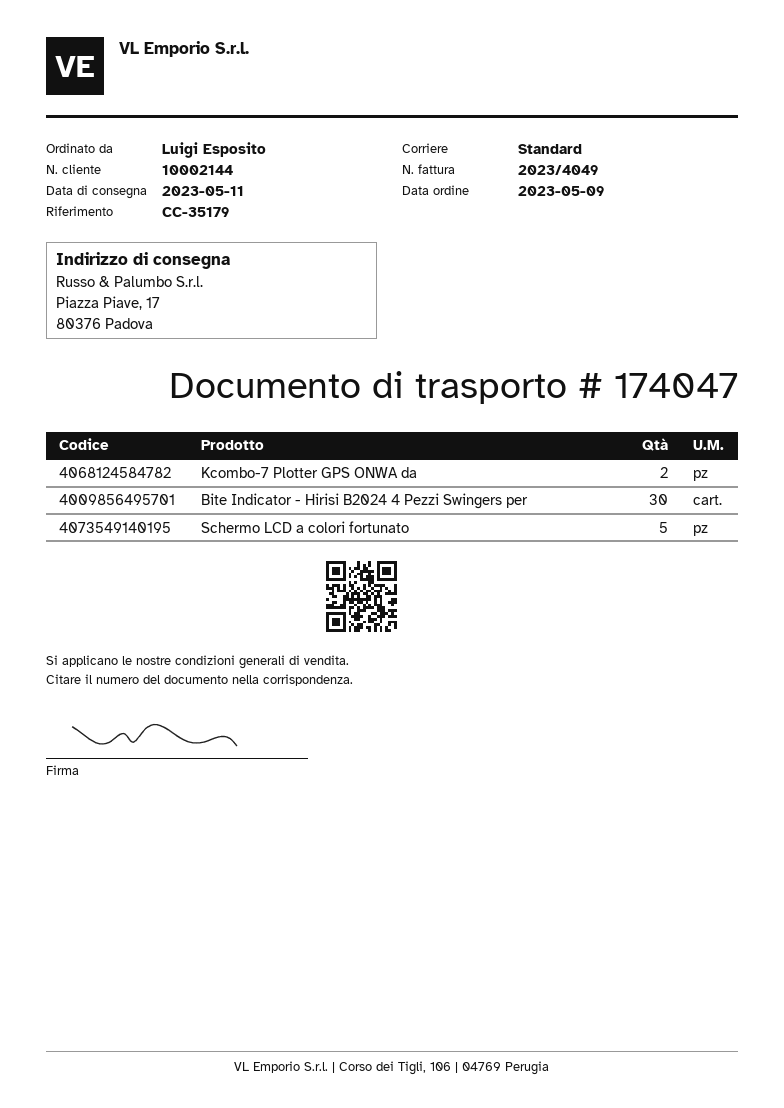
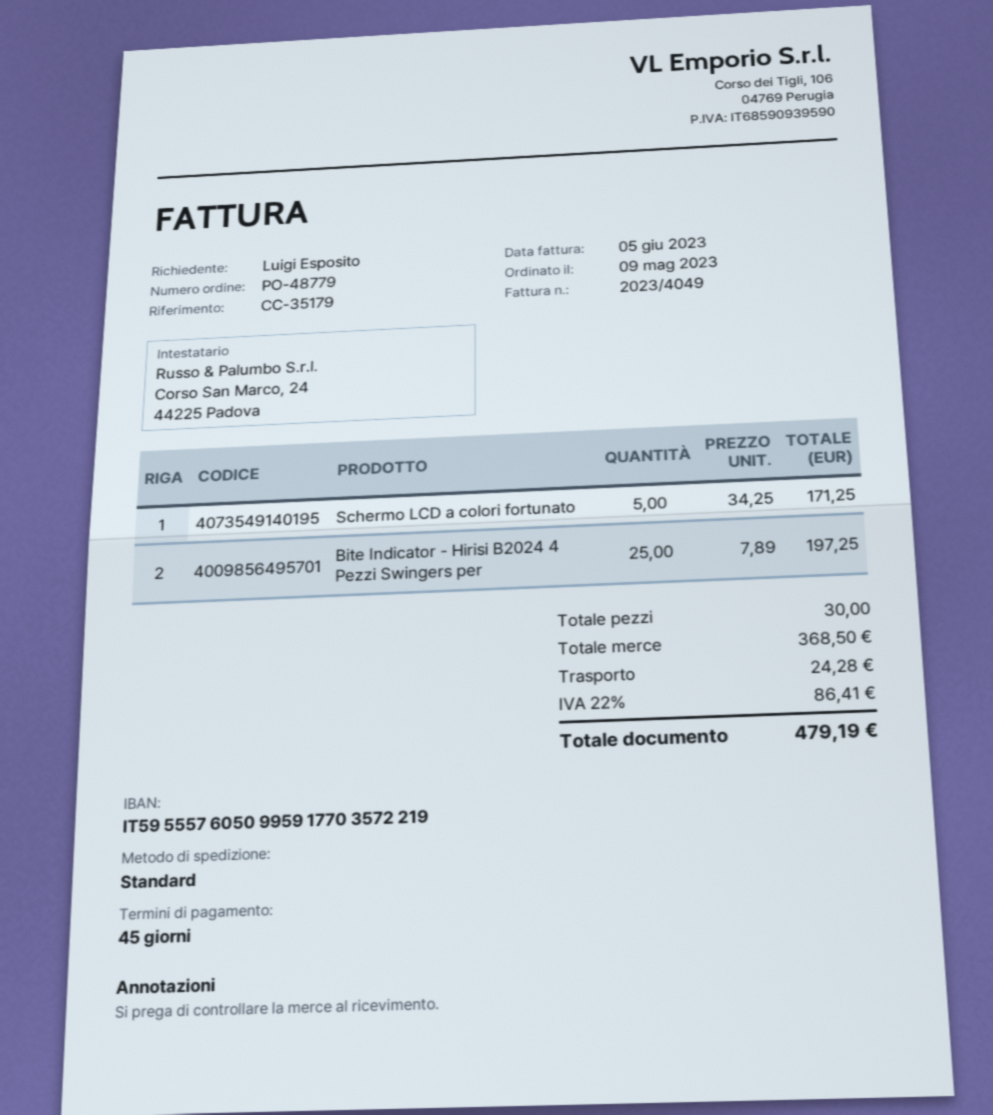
Kcombo-7 Plotter GPS ONWA da: 2 -> none
Bite Indicator - Hirisi B2024 4 Pezzi Swingers per: 30 -> 25

